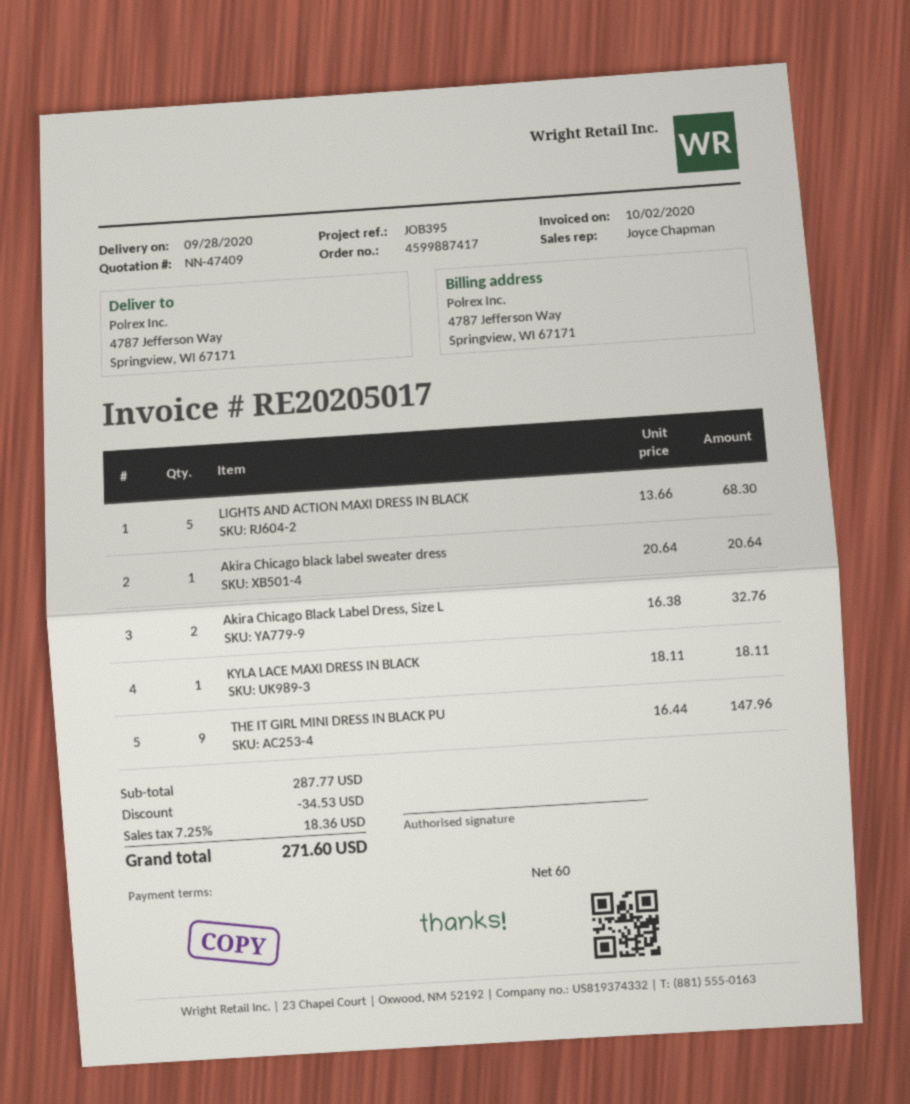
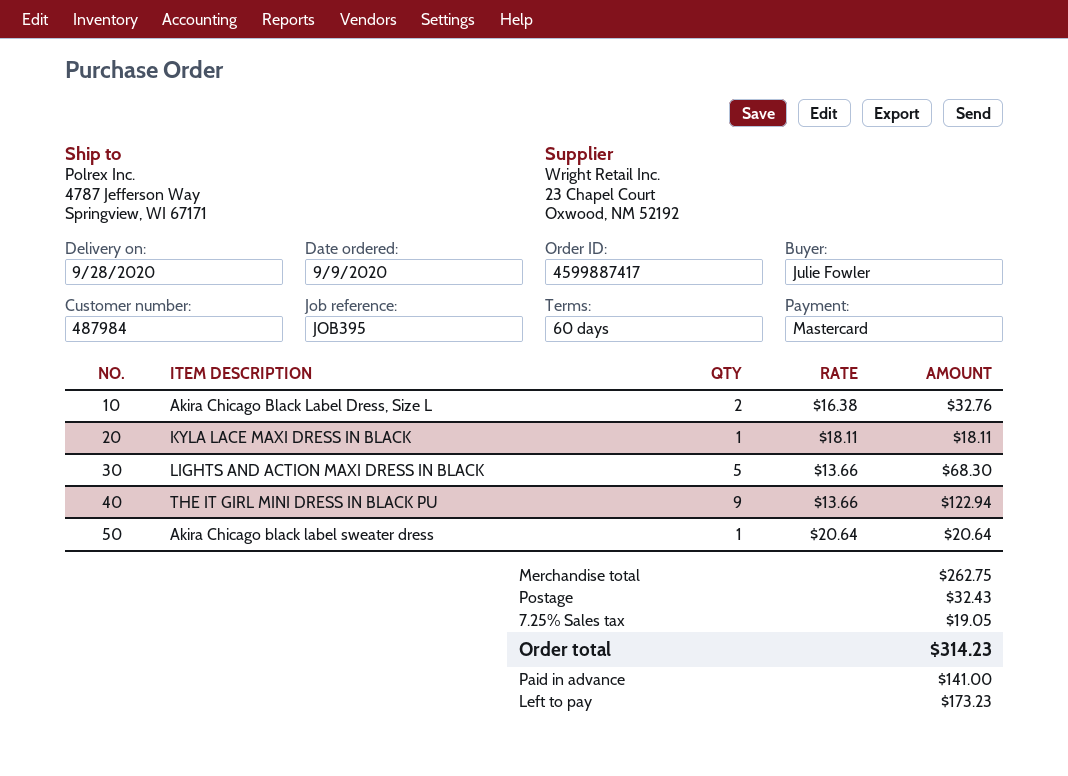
THE IT GIRL MINI DRESS IN BLACK PU: 9 x 16.44 = 147.96 -> 9 x 13.66 = 122.94
subtotal: 287.77 -> 262.75
discount: 34.53 -> none
shipping: none -> 32.43
tax: 7.25% = 18.36 -> 7.25% = 19.05
total: 271.60 -> 314.23

